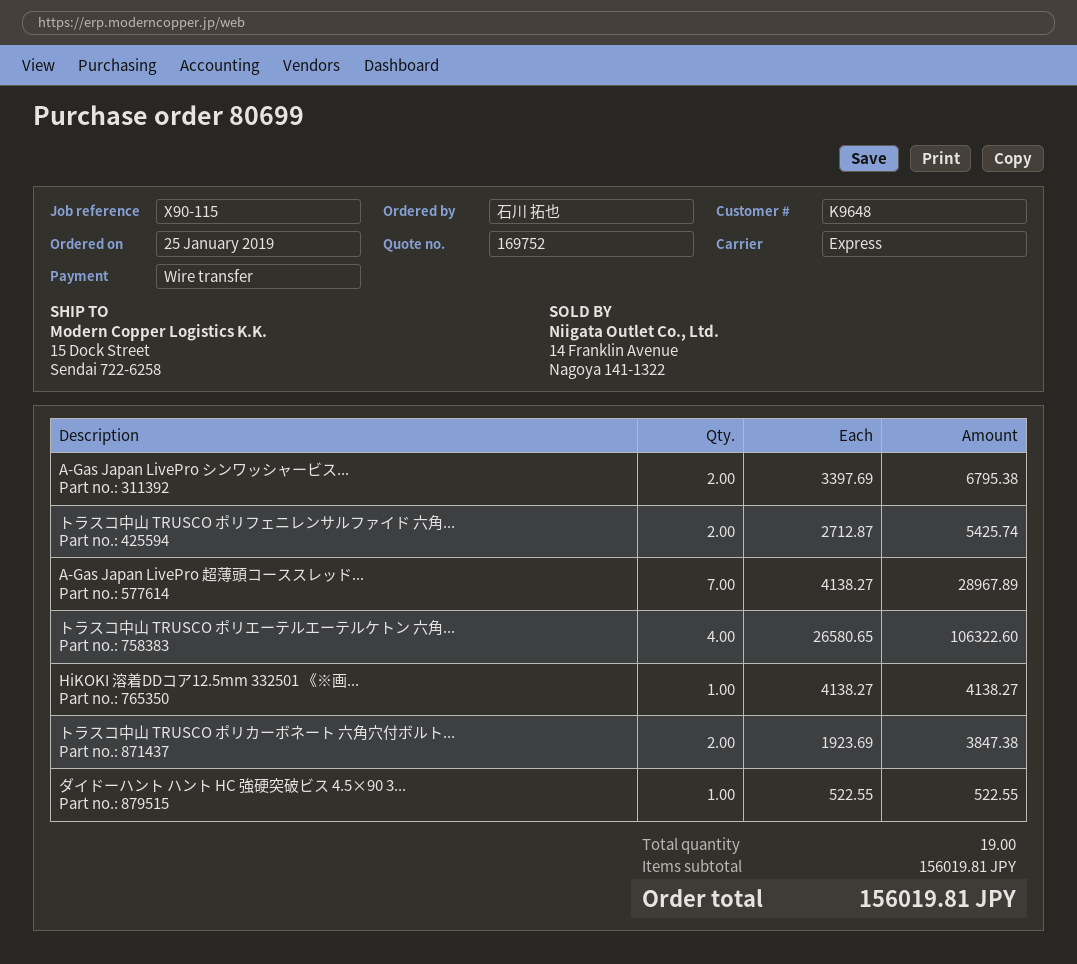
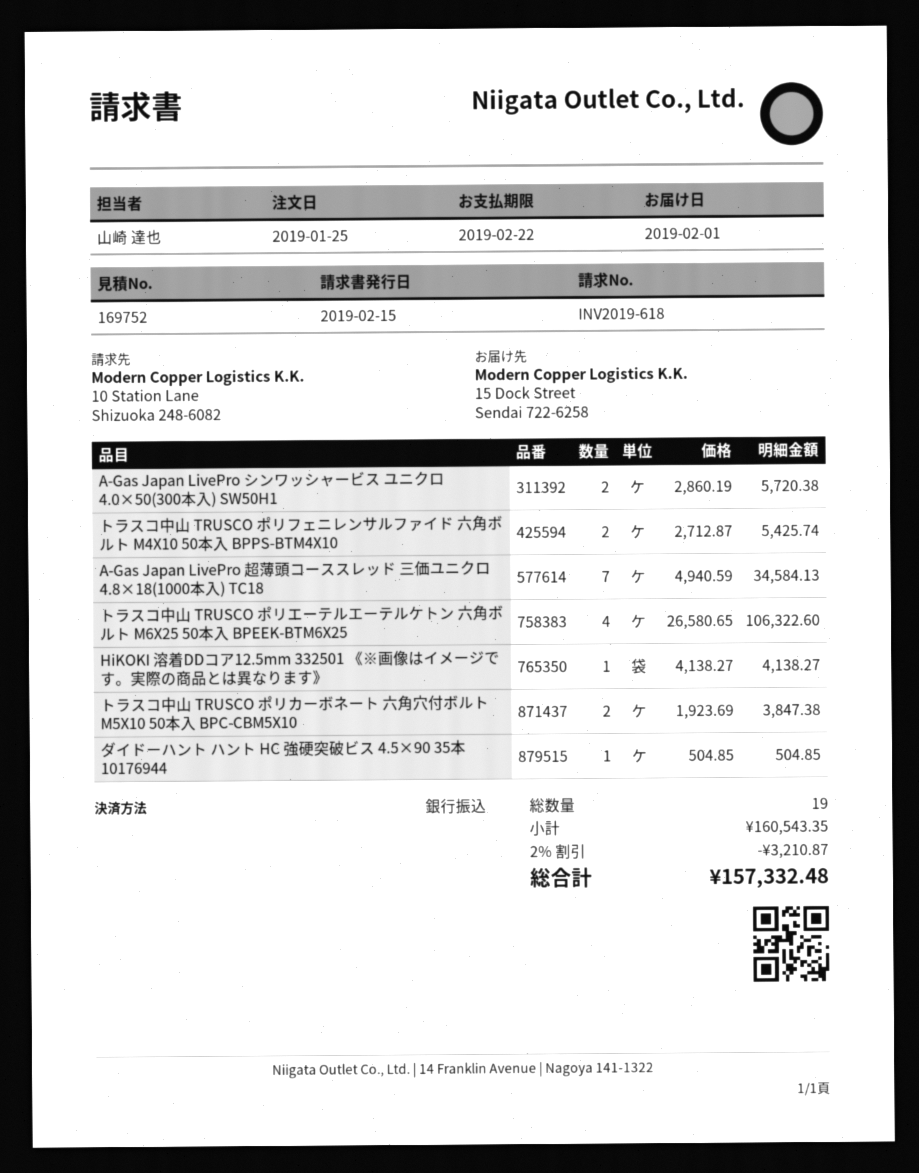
A-Gas Japan LivePro シンワッシャービス...: 2 x 3397.69 = 6795.38 -> 2 x 2860.19 = 5720.38
A-Gas Japan LivePro 超薄頭コーススレッド...: 7 x 4138.27 = 28967.89 -> 7 x 4940.59 = 34584.13
ダイドーハント ハント HC 強硬突破ビス 4.5×90 3...: 1 x 522.55 = 522.55 -> 1 x 504.85 = 504.85
subtotal: 156019.81 -> 160543.35
discount: none -> 2% = 3210.87
total: 156019.81 -> 157332.48

